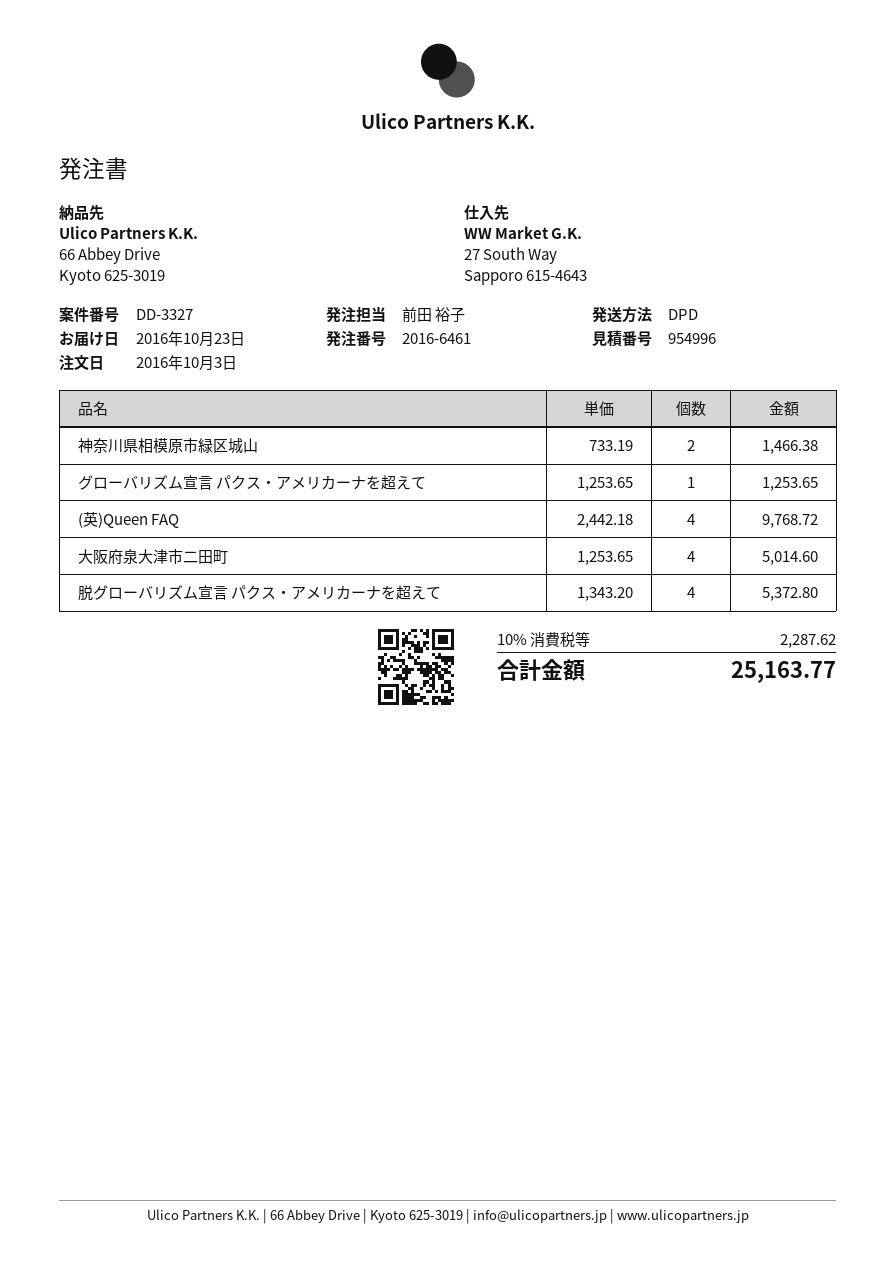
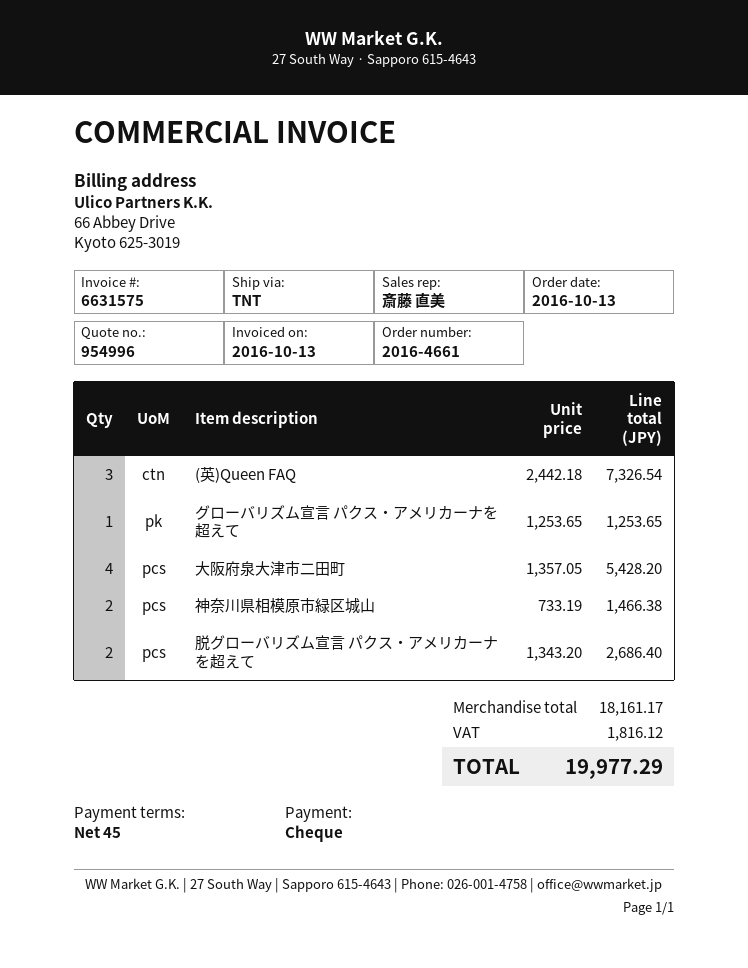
order number: 2016-6461 -> 2016-4661
order date: 2016-10-03 -> 2016-10-13
shipping method: DPD -> TNT
(英)Queen FAQ: 4 x 2442.18 = 9768.72 -> 3 x 2442.18 = 7326.54
大阪府泉大津市二田町: 4 x 1253.65 = 5014.60 -> 4 x 1357.05 = 5428.20
脱グローバリズム宣言 パクス・アメリカーナを超えて: 4 x 1343.20 = 5372.80 -> 2 x 1343.20 = 2686.40
tax: 2287.62 -> 1816.12
total: 25163.77 -> 19977.29

